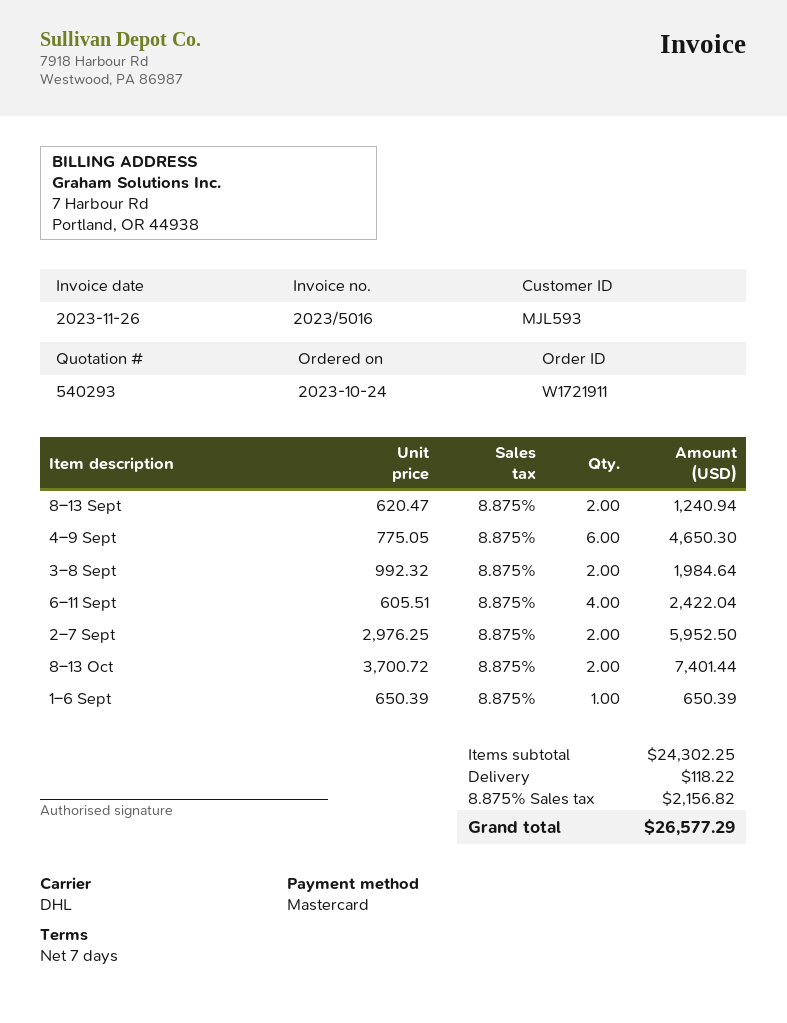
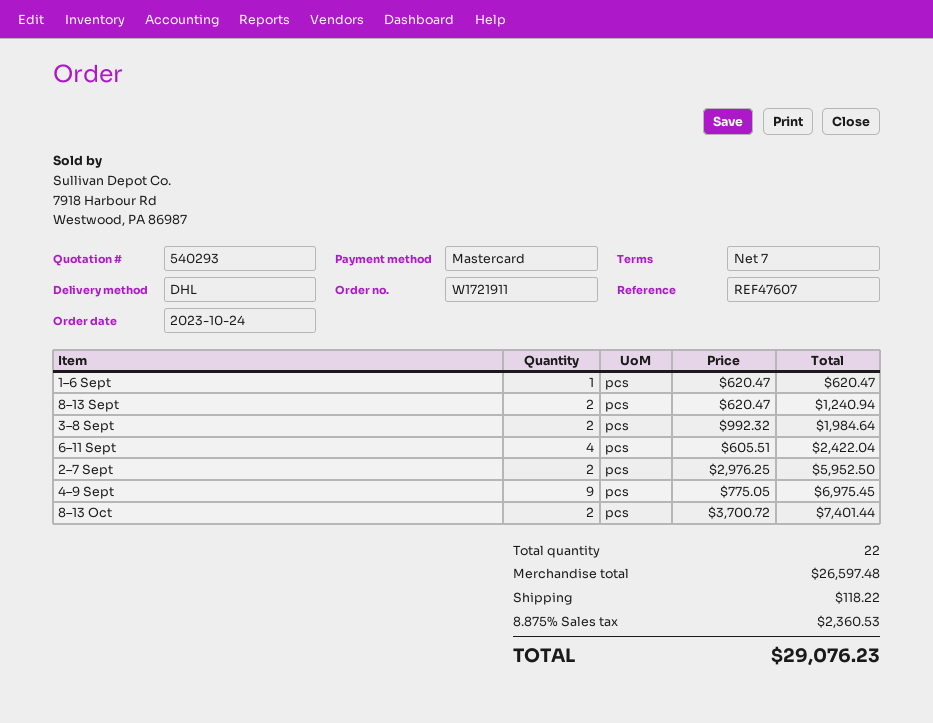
4–9 Sept: 6 x 775.05 = 4650.30 -> 9 x 775.05 = 6975.45
1–6 Sept: 1 x 650.39 = 650.39 -> 1 x 620.47 = 620.47
subtotal: 24302.25 -> 26597.48
tax: 8.875% = 2156.82 -> 8.875% = 2360.53
total: 26577.29 -> 29076.23

